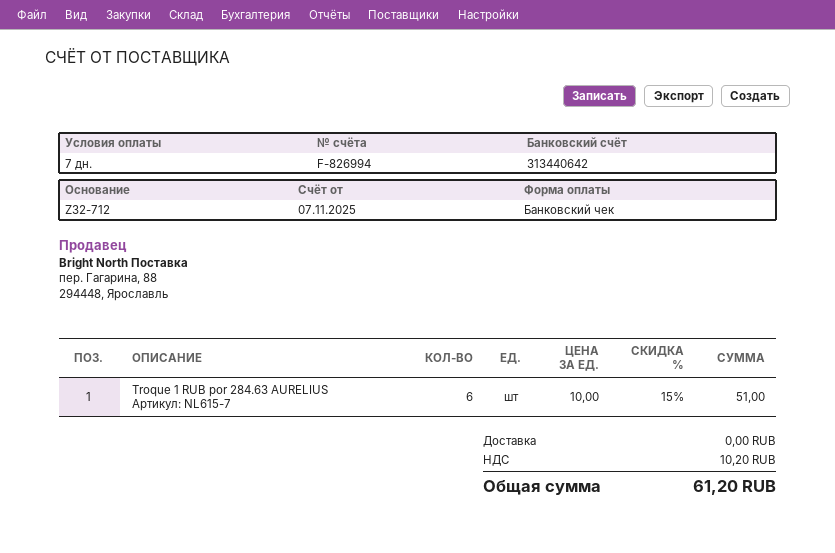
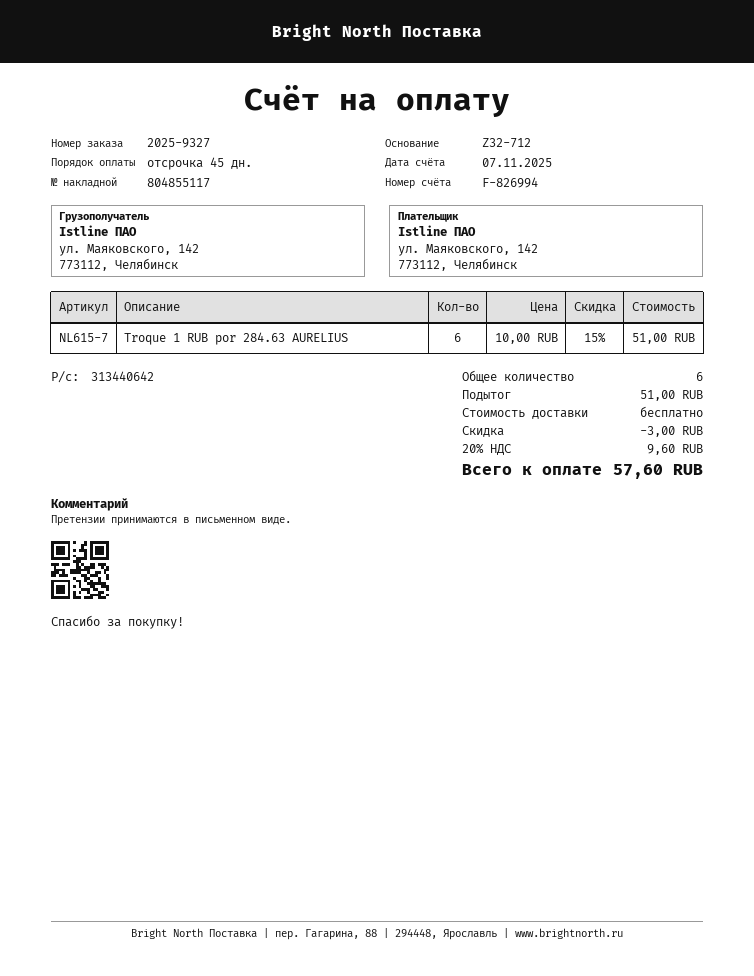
payment terms: 7 days -> 45 days
discount: none -> 3.00
tax: 10.20 -> 9.60
total: 61.20 -> 57.60

